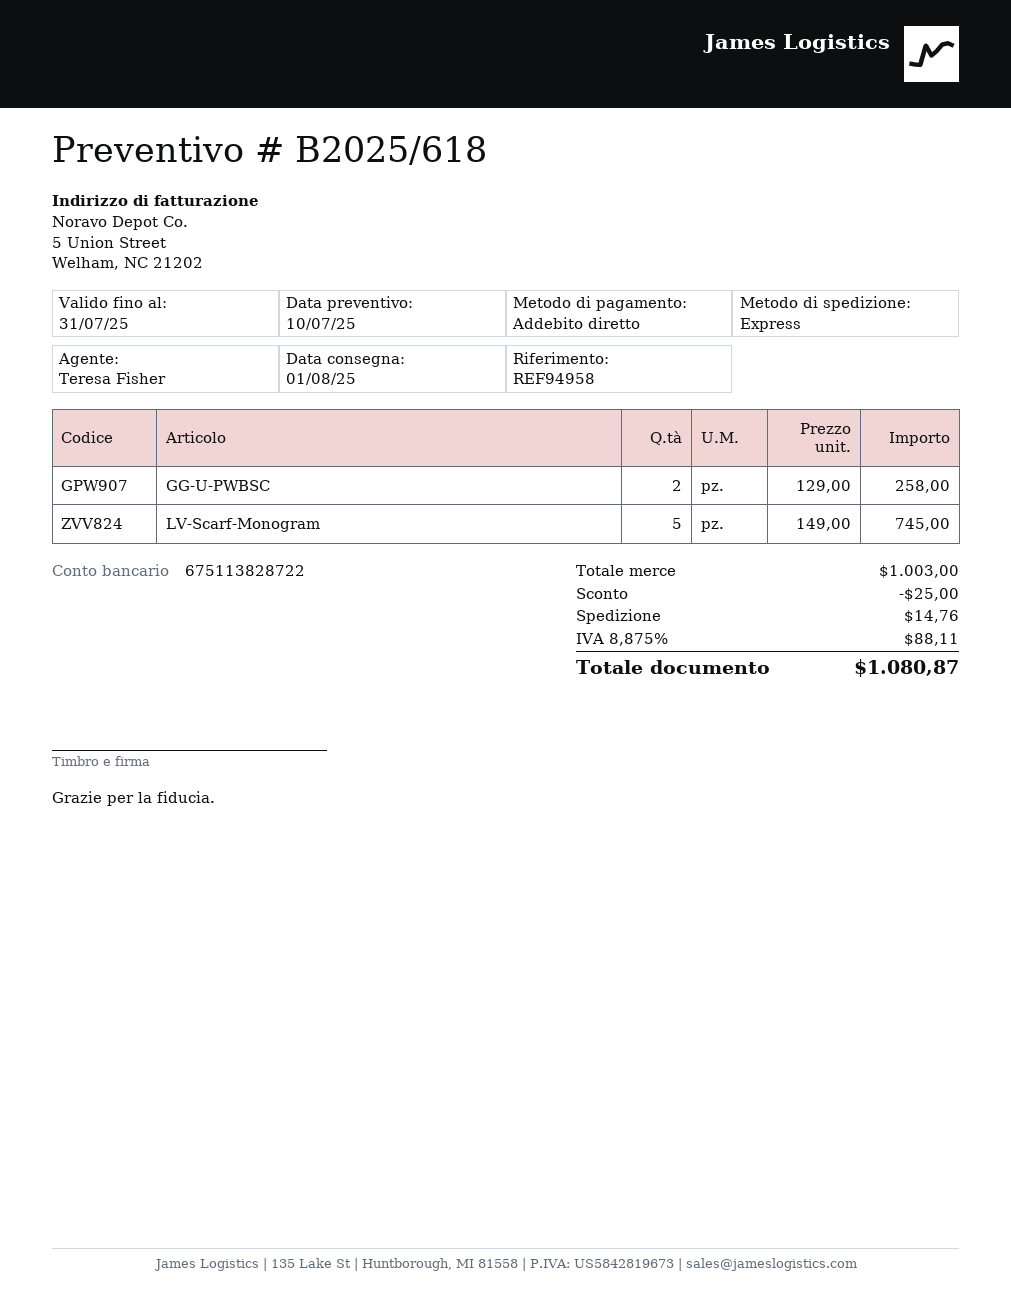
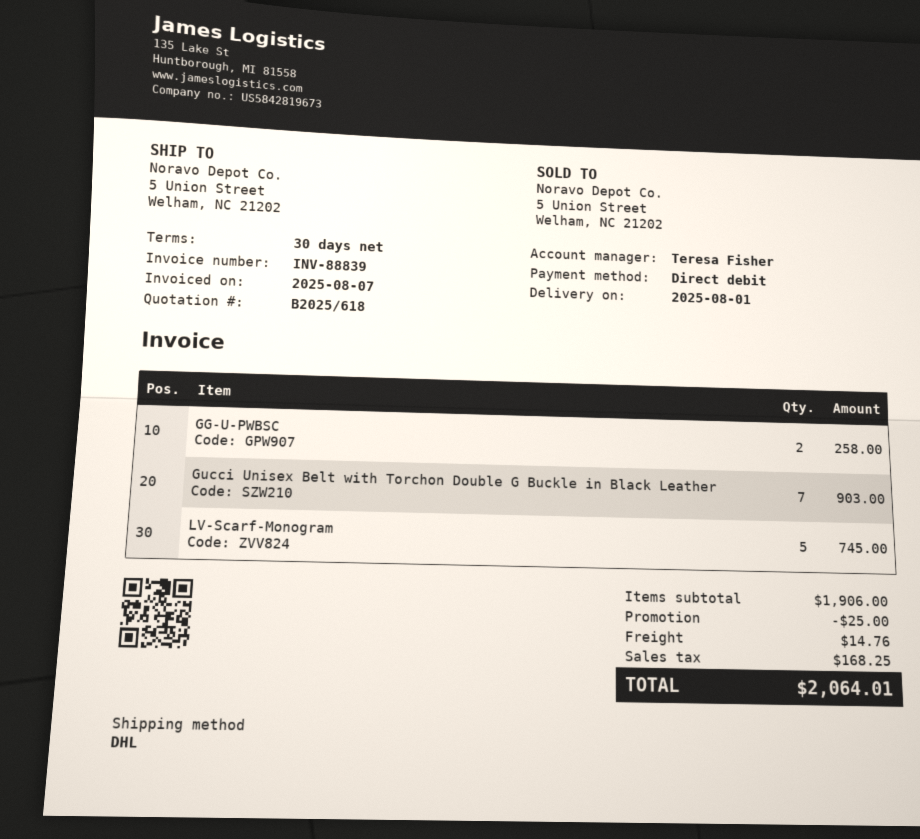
shipping method: express -> DHL
Gucci Unisex Belt with Torchon Double G Buckle in Black Leather: none -> 7 for 903.00
subtotal: 1003.00 -> 1906.00
tax: 88.11 -> 168.25
total: 1080.87 -> 2064.01

